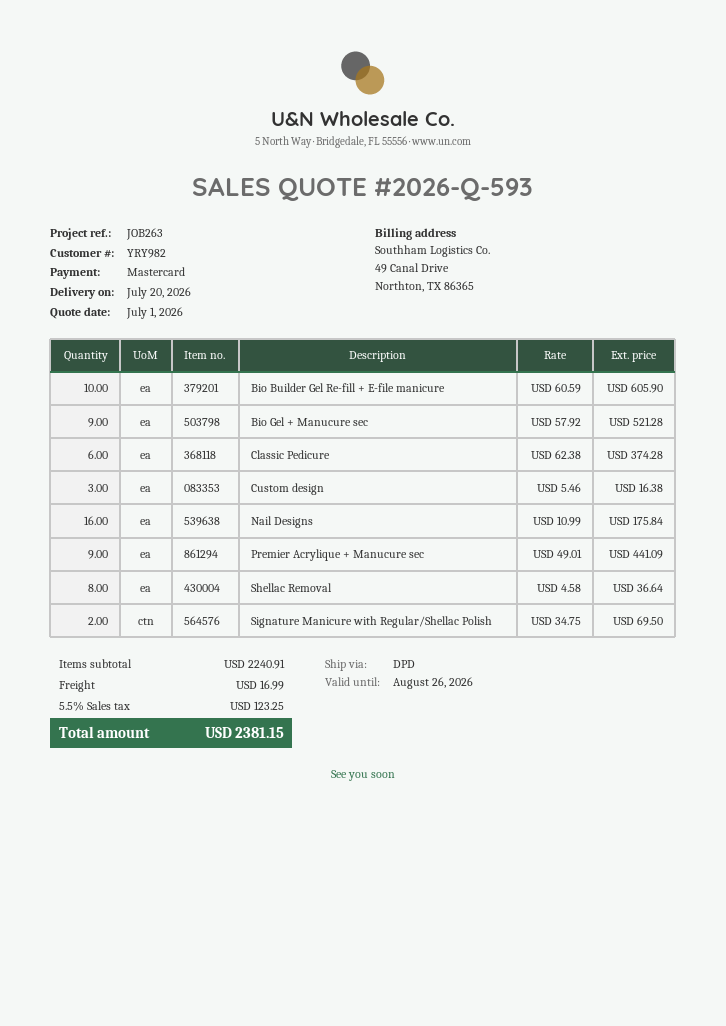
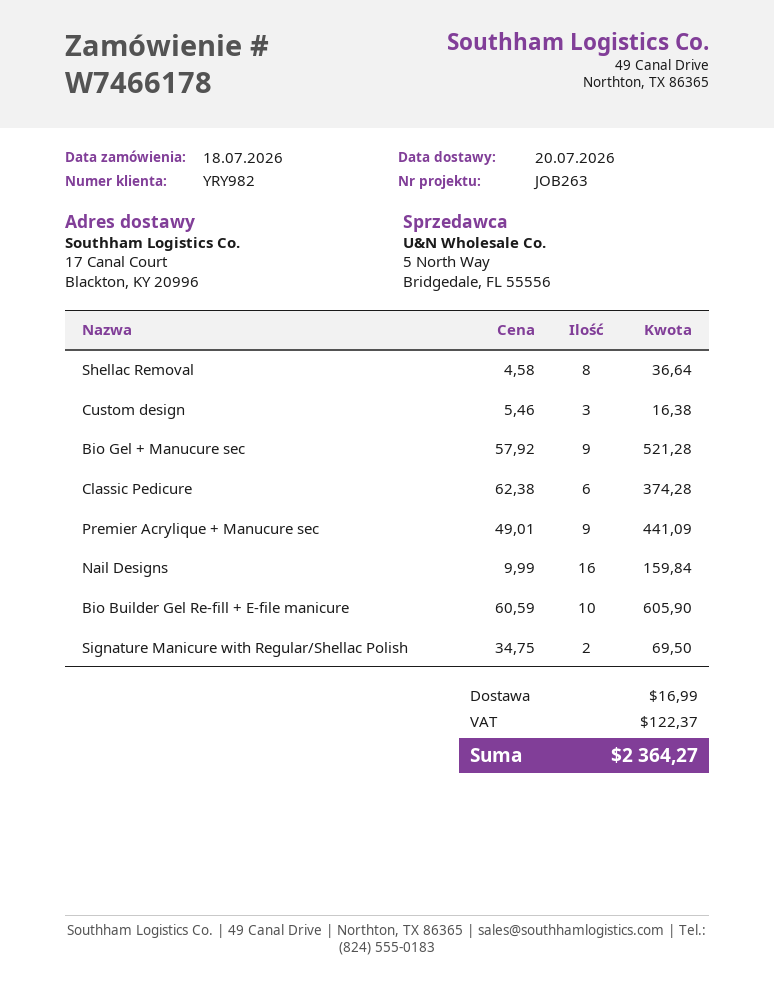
Nail Designs: 16 x 10.99 = 175.84 -> 16 x 9.99 = 159.84
tax: 123.25 -> 122.37
total: 2381.15 -> 2364.27

